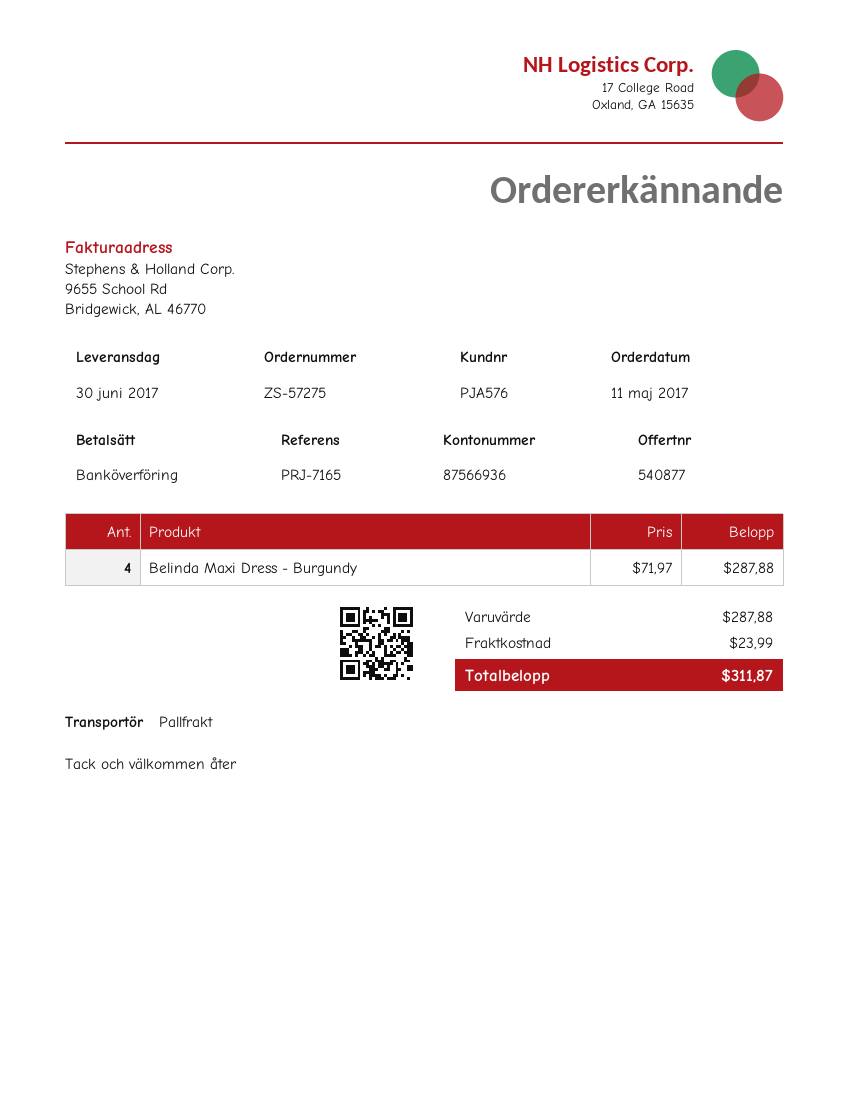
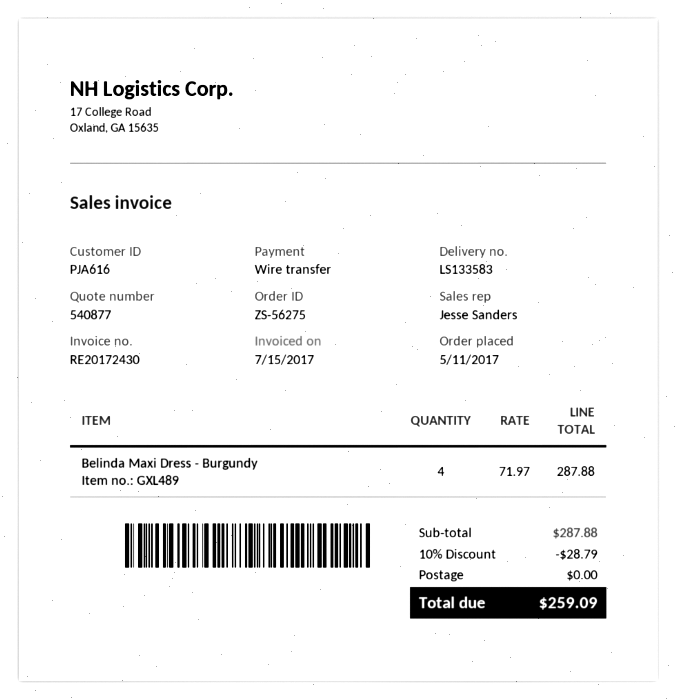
order number: ZS-57275 -> ZS-56275
customer number: PJA576 -> PJA616
discount: none -> 10% = 28.79
shipping: 23.99 -> 0.00
total: 311.87 -> 259.09

